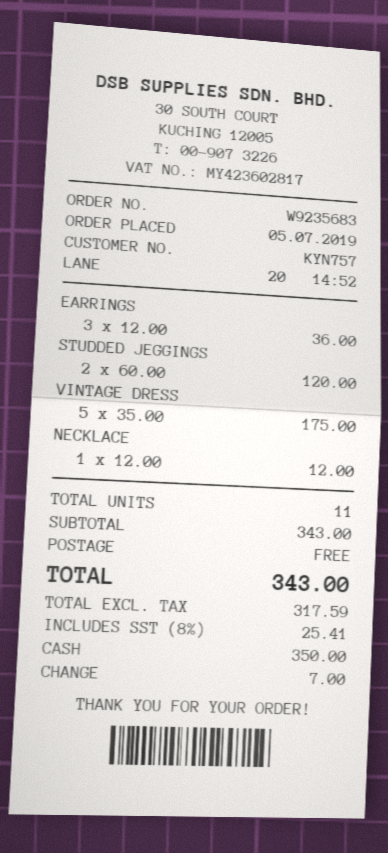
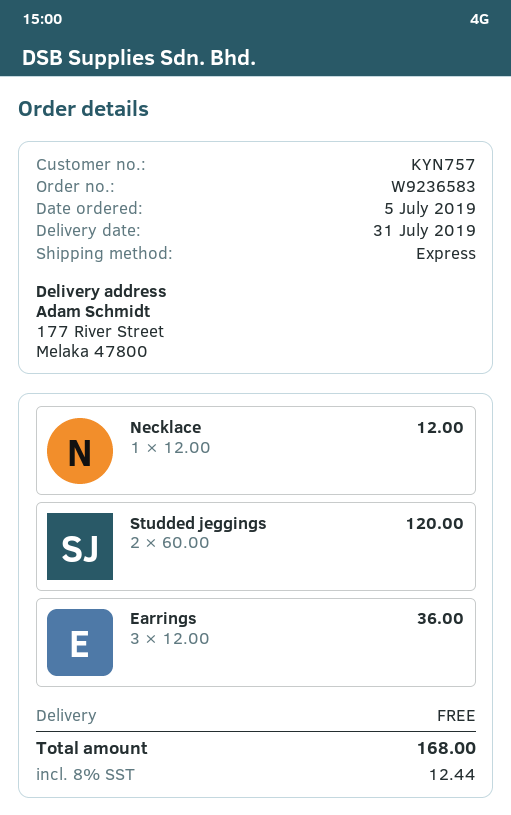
order number: W9235683 -> W9236583
VINTAGE DRESS: 5 x 35.00 = 175.00 -> none
tax: 8% = 25.41 -> 8% = 12.44
total: 343.00 -> 168.00

